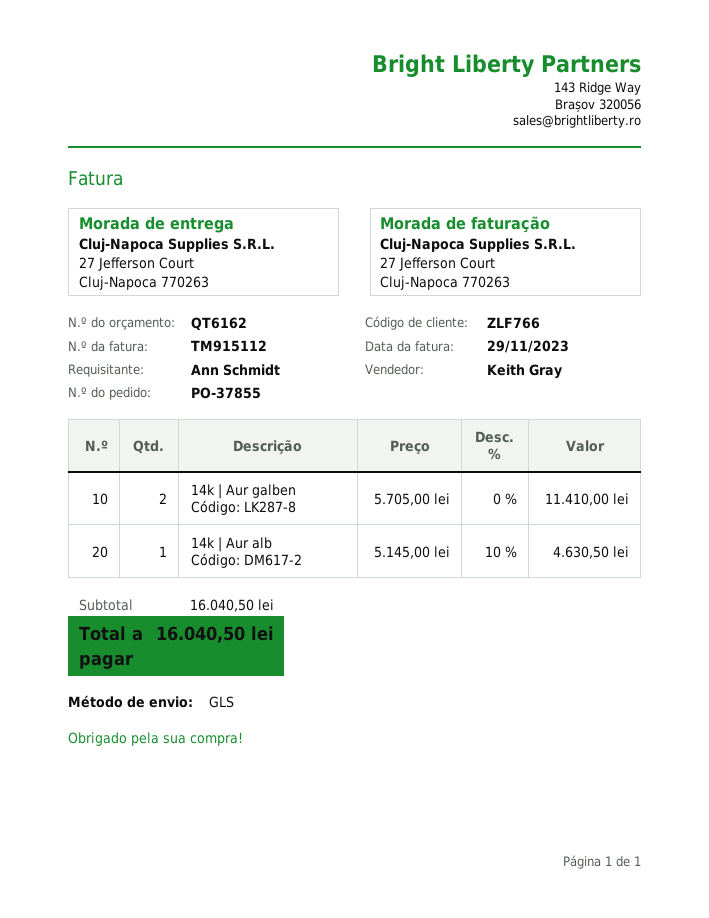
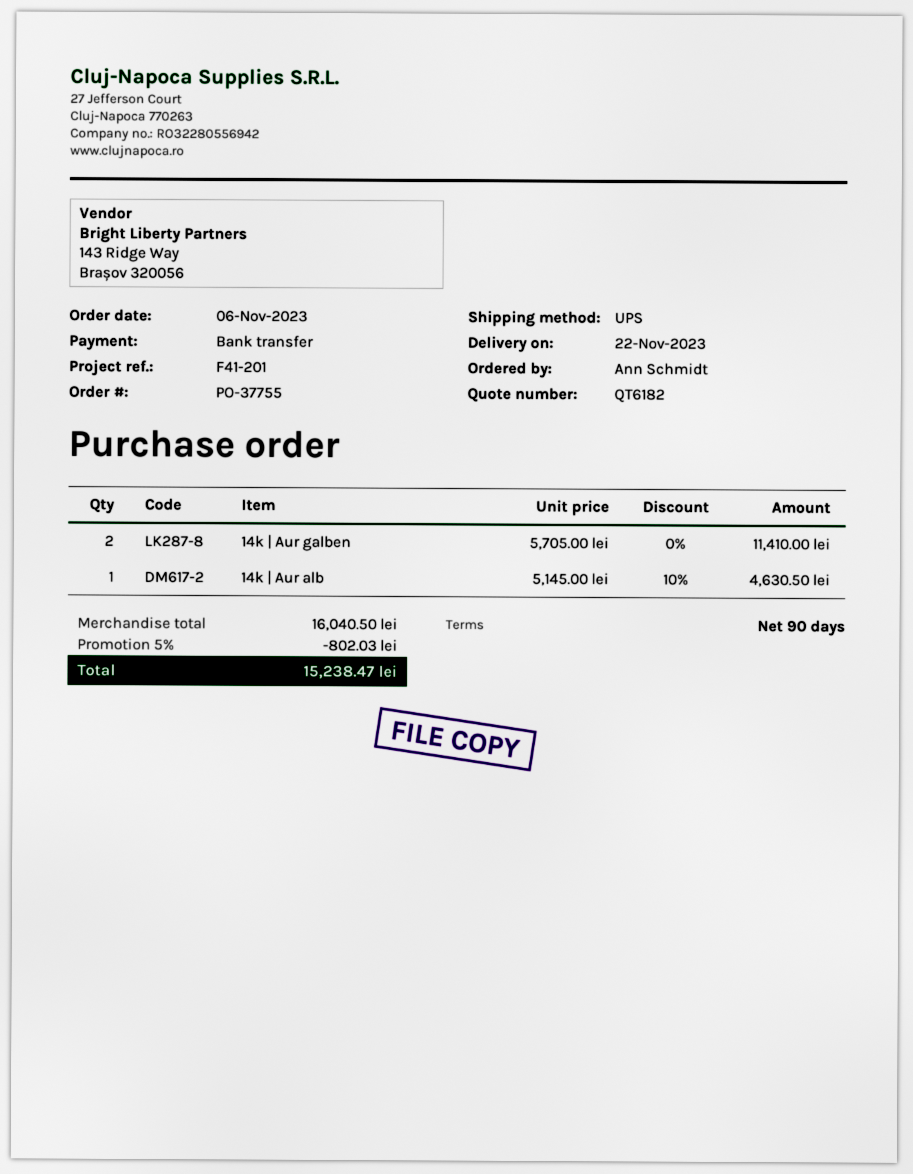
quote number: QT6162 -> QT6182
order number: PO-37855 -> PO-37755
shipping method: GLS -> UPS
discount: none -> 5% = 802.03
total: 16040.50 -> 15238.47

